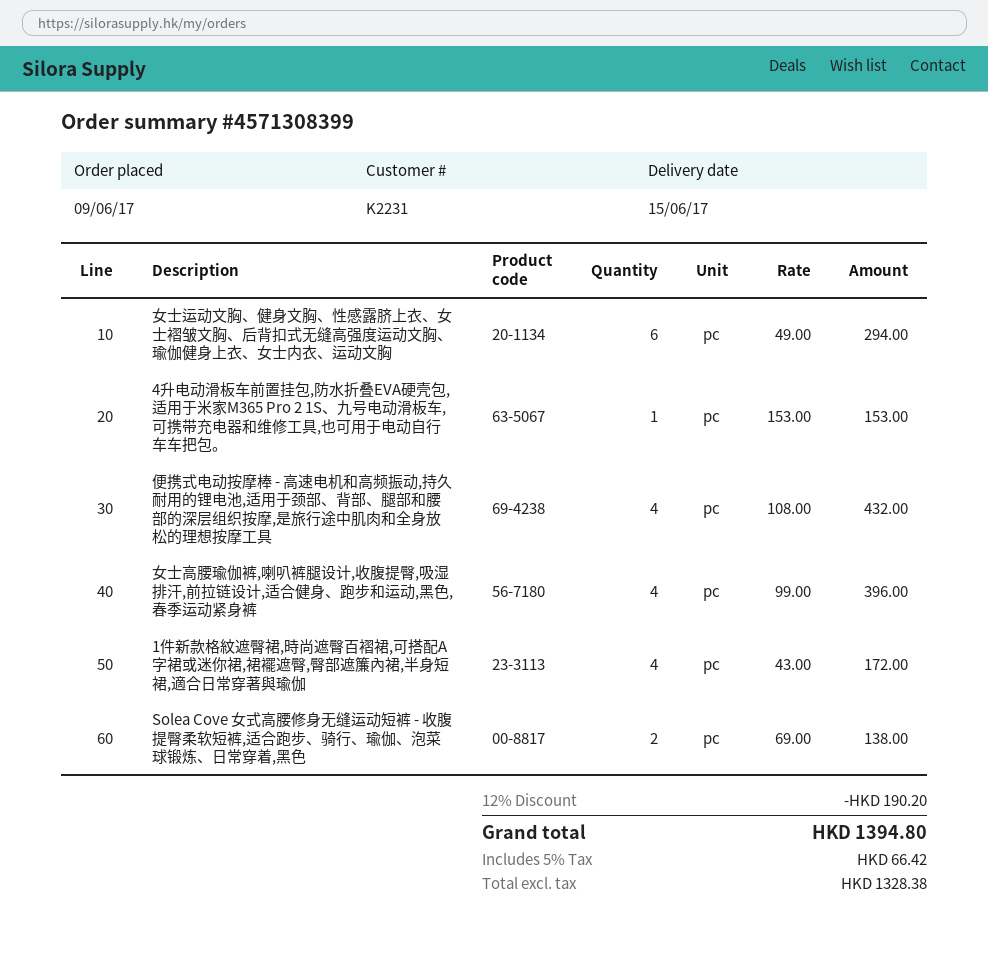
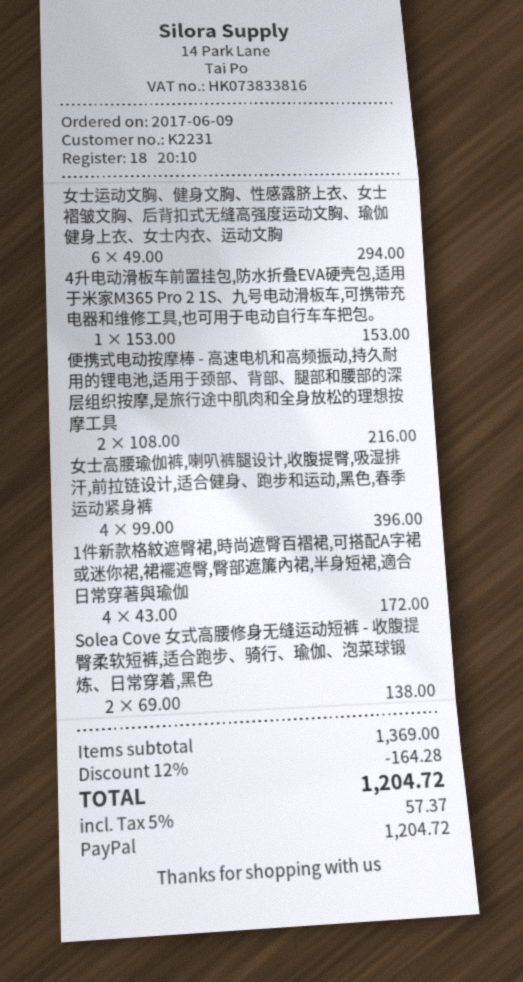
便携式电动按摩棒 - 高速电机和高频振动,持久耐用的锂电池,适用于颈部、背部、腿部和腰部的深层组织按摩,是旅行途中肌肉和全身放松的理想按摩工具: 4 x 108.00 = 432.00 -> 2 x 108.00 = 216.00
discount: 12% = 190.20 -> 12% = 164.28
tax: 5% = 66.42 -> 5% = 57.37
total: 1394.80 -> 1204.72

